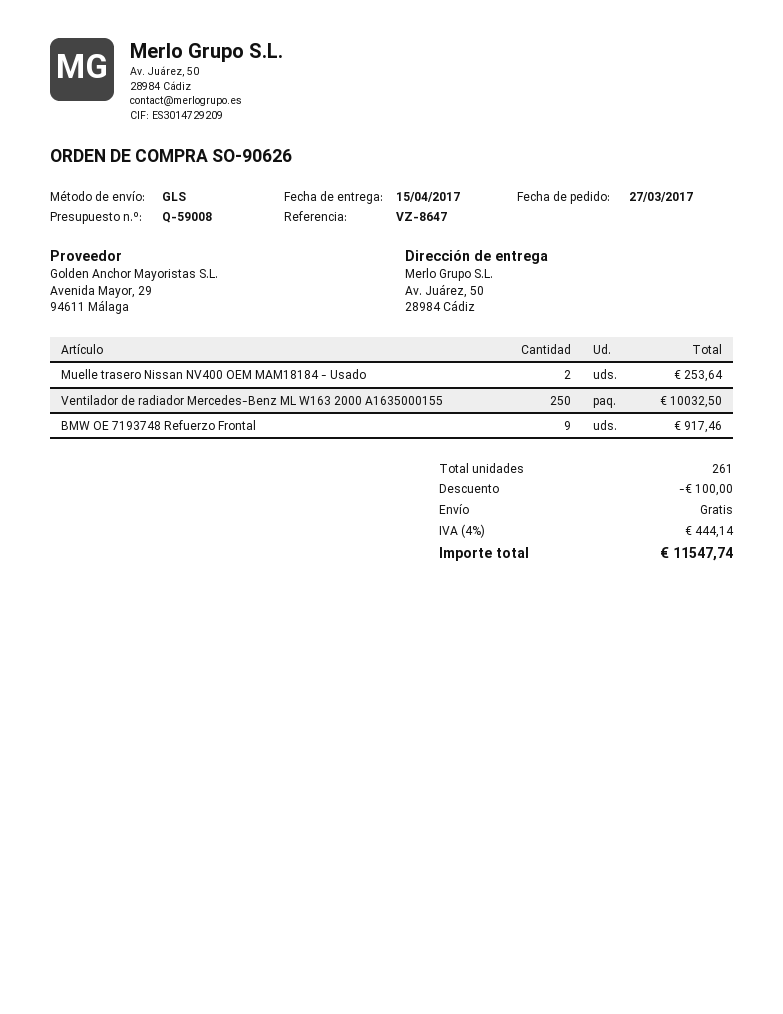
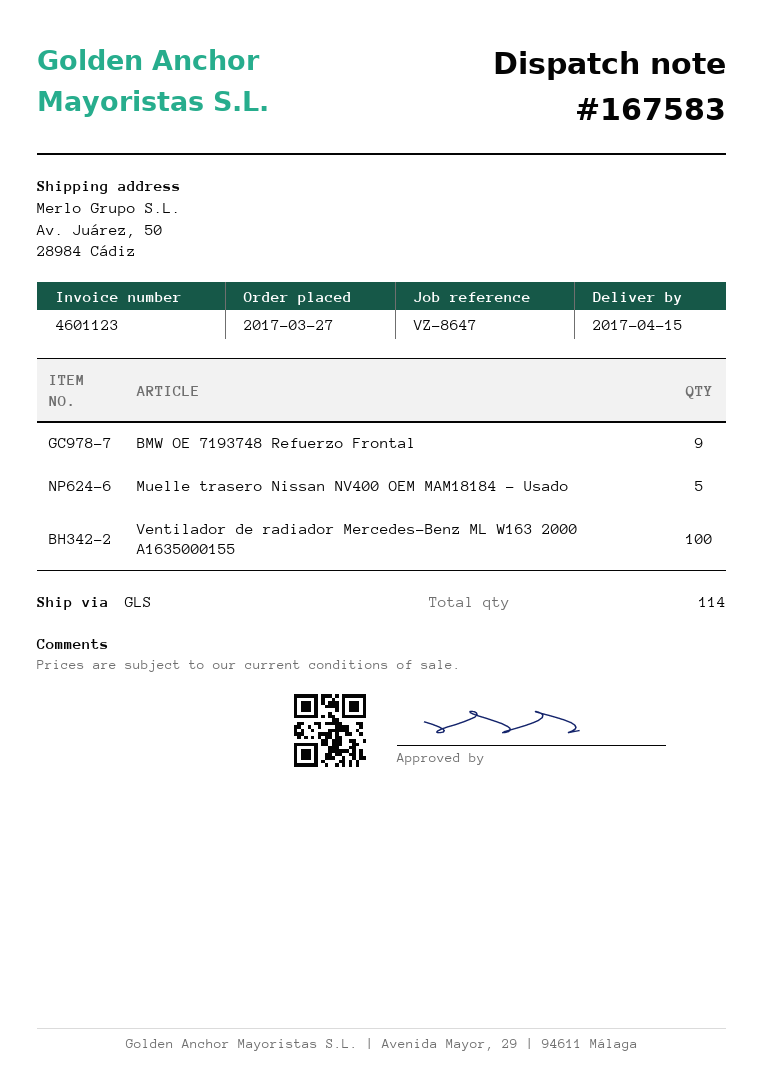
Muelle trasero Nissan NV400 OEM MAM18184 - Usado: 2 -> 5
Ventilador de radiador Mercedes-Benz ML W163 2000 A1635000155: 250 -> 100
total quantity: 261 -> 114

